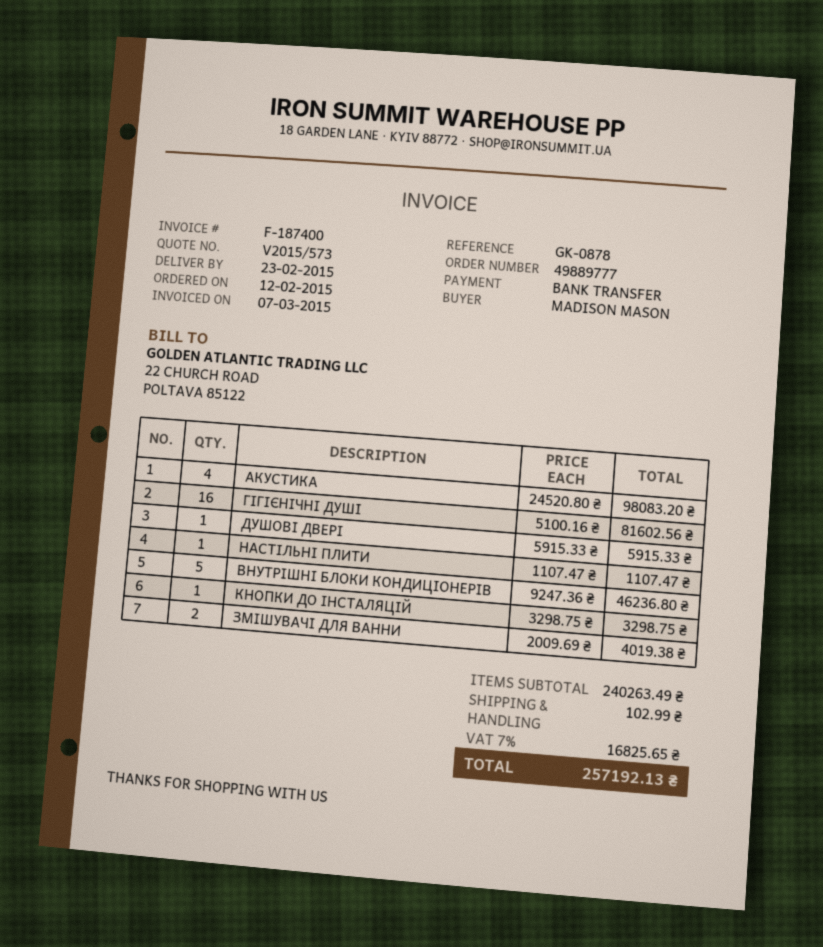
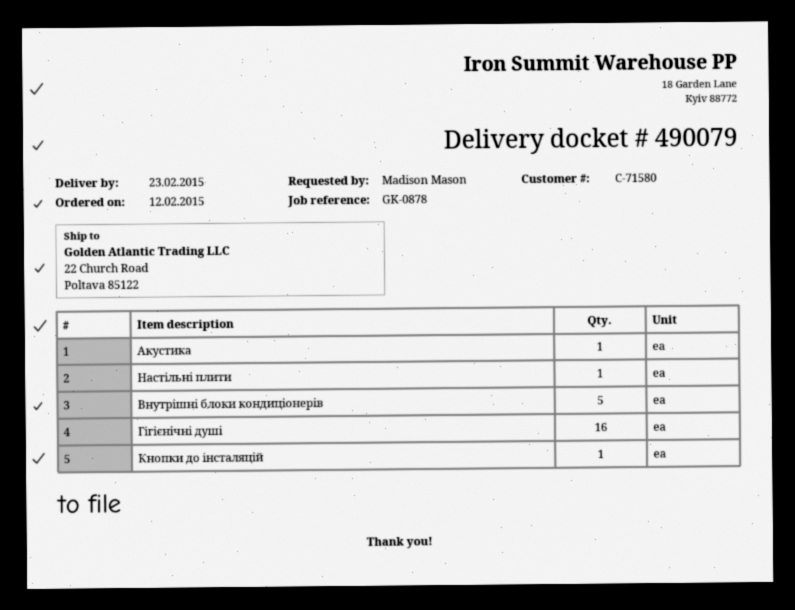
АКУСТИКА: 4 -> 1
ДУШОВІ ДВЕРІ: 1 -> none
ЗМІШУВАЧІ ДЛЯ ВАННИ: 2 -> none

